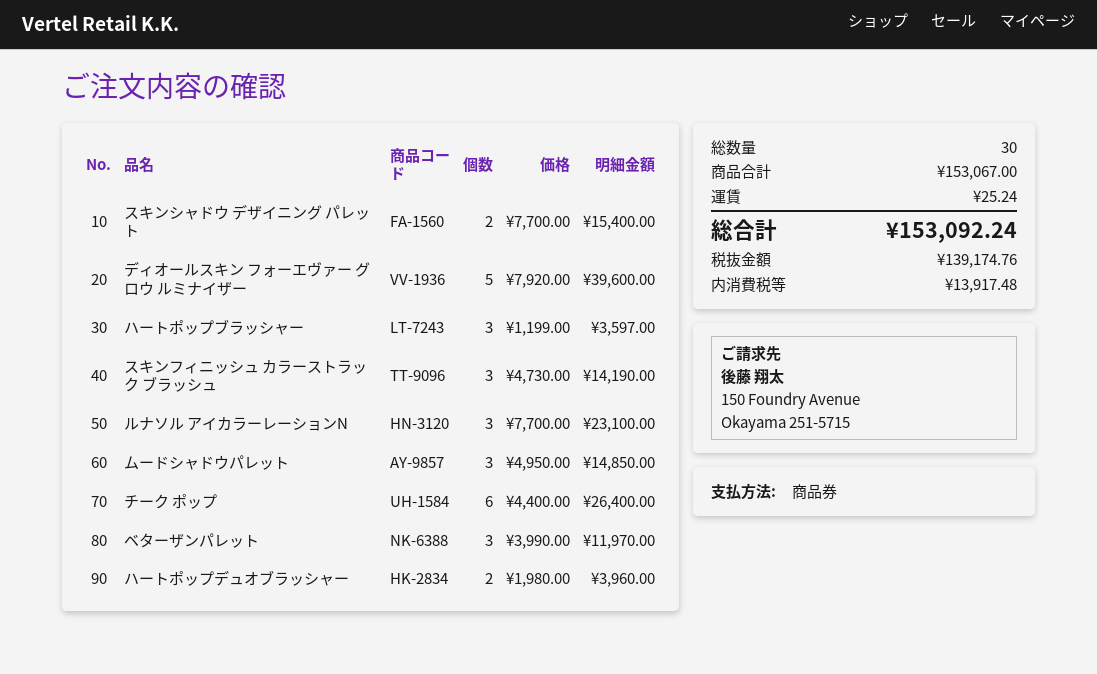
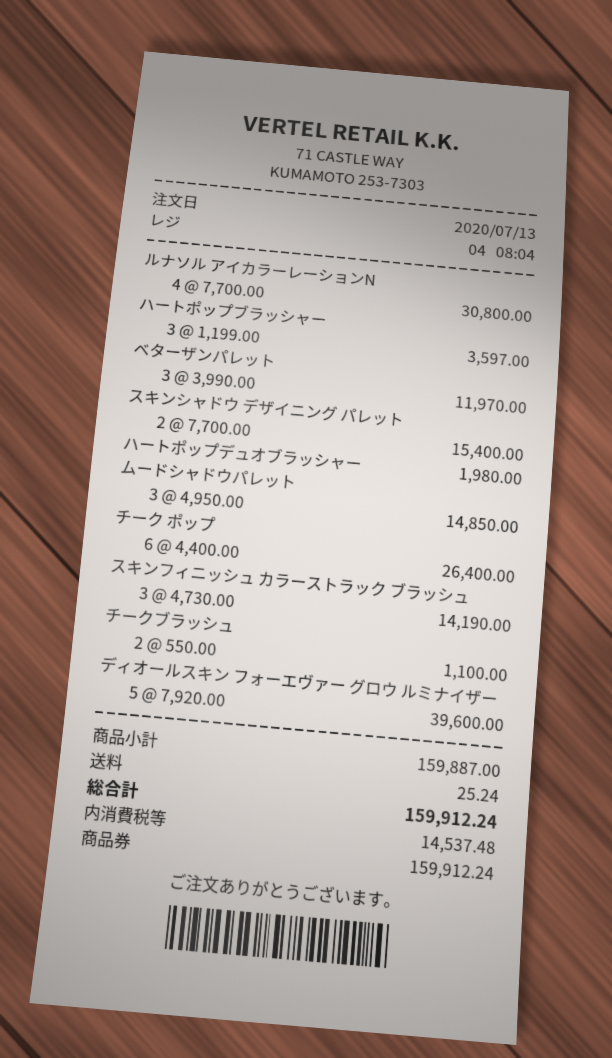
ルナソル アイカラーレーションN: 3 x 7700.00 = 23100.00 -> 4 x 7700.00 = 30800.00
ハートポップデュオブラッシャー: 2 x 1980.00 = 3960.00 -> 1 x 1980.00 = 1980.00
チークブラッシュ: none -> 2 x 550.00 = 1100.00
subtotal: 153067.00 -> 159887.00
tax: 13917.48 -> 14537.48
total: 153092.24 -> 159912.24

